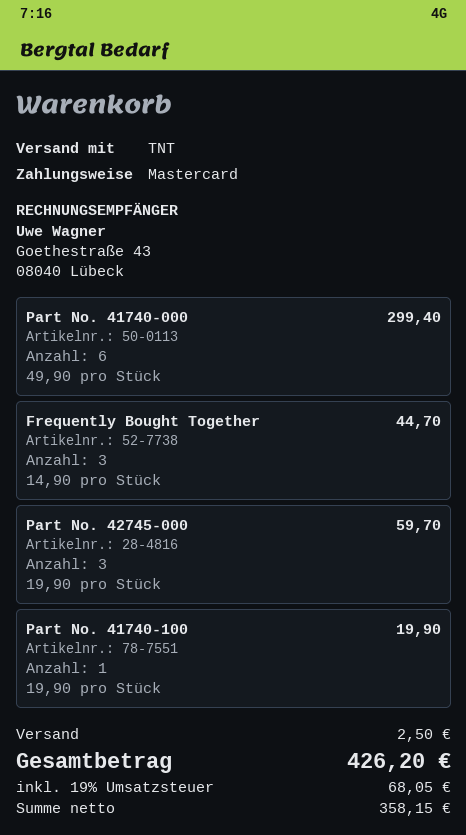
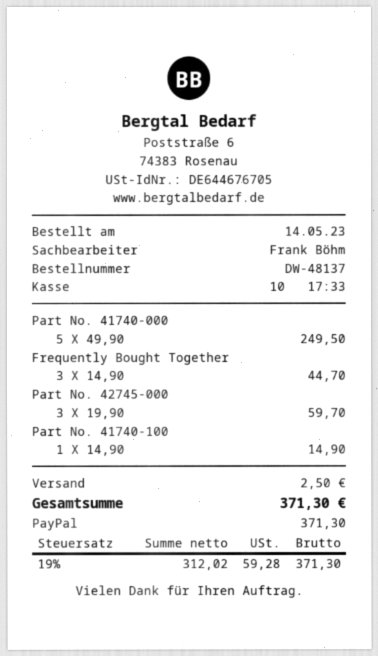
payment method: Mastercard -> PayPal
Part No. 41740-000: 6 x 49.90 = 299.40 -> 5 x 49.90 = 249.50
Part No. 41740-100: 1 x 19.90 = 19.90 -> 1 x 14.90 = 14.90
net: 358.15 -> 312.02
tax: 19% = 68.05 -> 19% = 59.28
total: 426.20 -> 371.30

